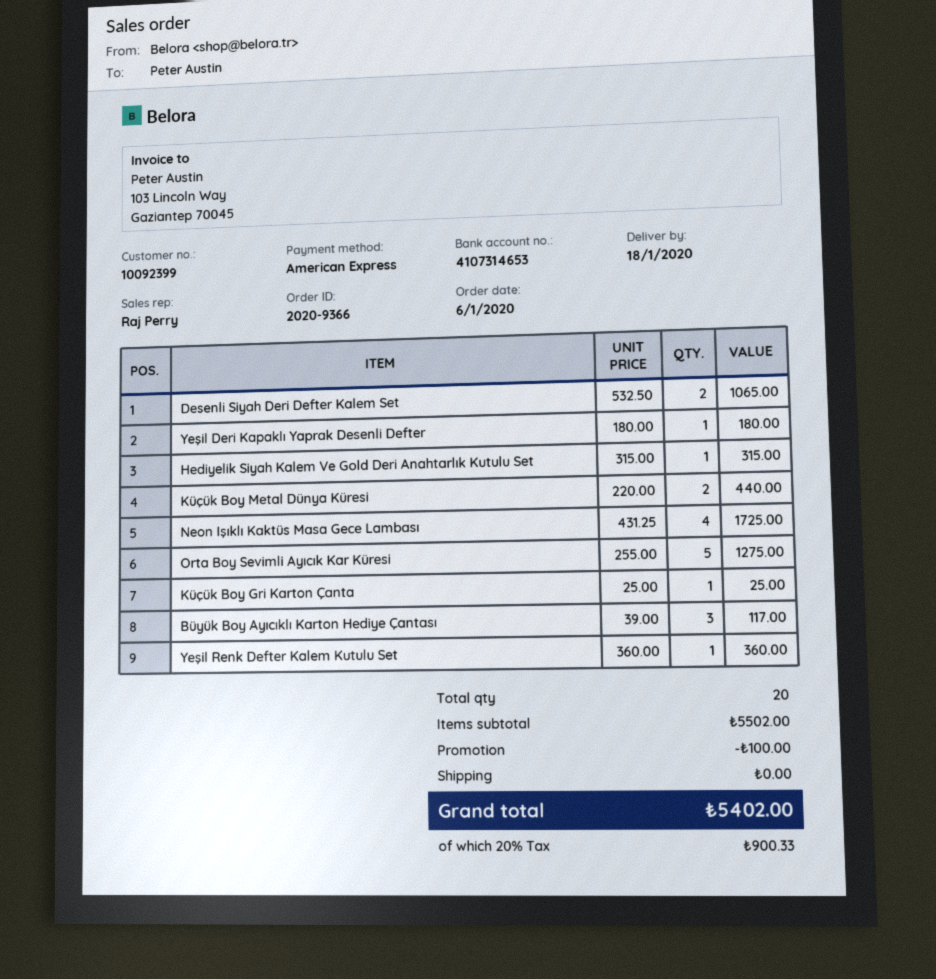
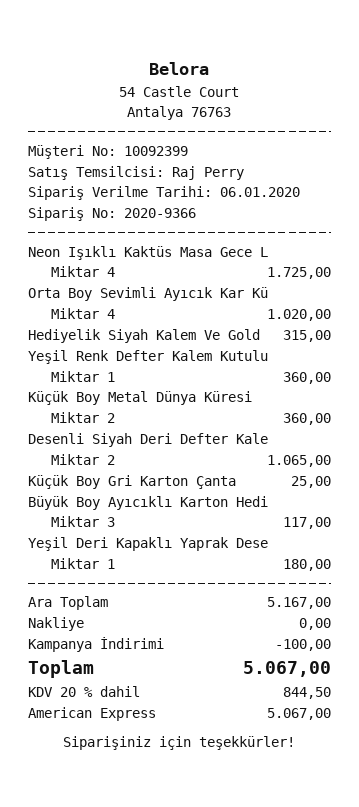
Küçük Boy Metal Dünya Küresi: 2 for 440.00 -> 2 for 360.00
Orta Boy Sevimli Ayıcık Kar Küresi: 5 for 1275.00 -> 4 for 1020.00
subtotal: 5502.00 -> 5167.00
tax: 20% = 900.33 -> 20% = 844.50
total: 5402.00 -> 5067.00

